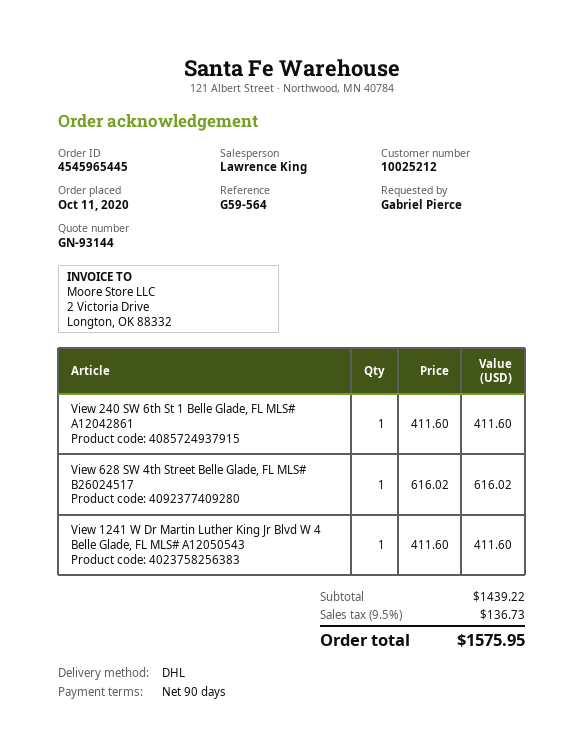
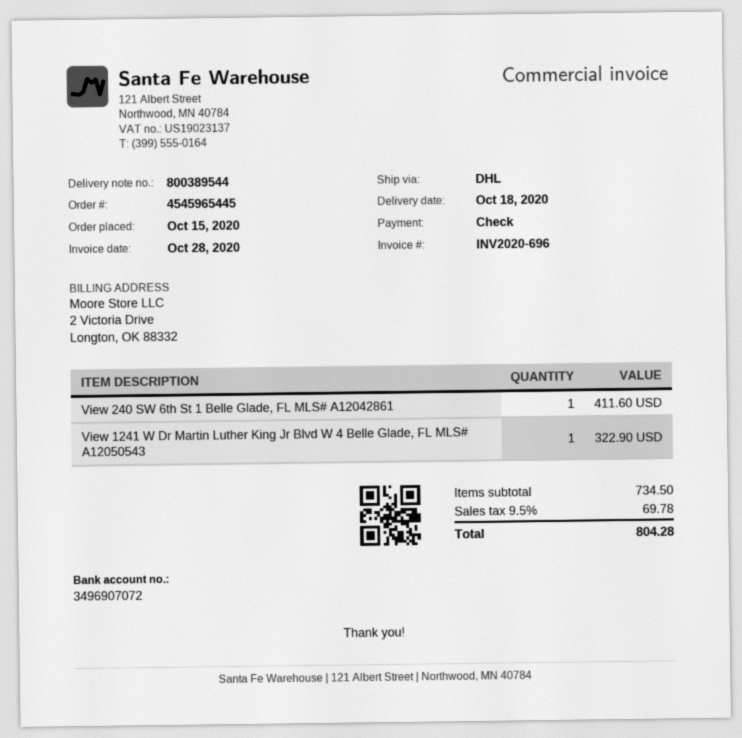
order date: 2020-10-11 -> 2020-10-15
View 628 SW 4th Street Belle Glade, FL MLS# B26024517: 1 for 616.02 -> none
View 1241 W Dr Martin Luther King Jr Blvd W 4 Belle Glade, FL MLS# A12050543: 1 for 411.60 -> 1 for 322.90
subtotal: 1439.22 -> 734.50
tax: 9.5% = 136.73 -> 9.5% = 69.78
total: 1575.95 -> 804.28

